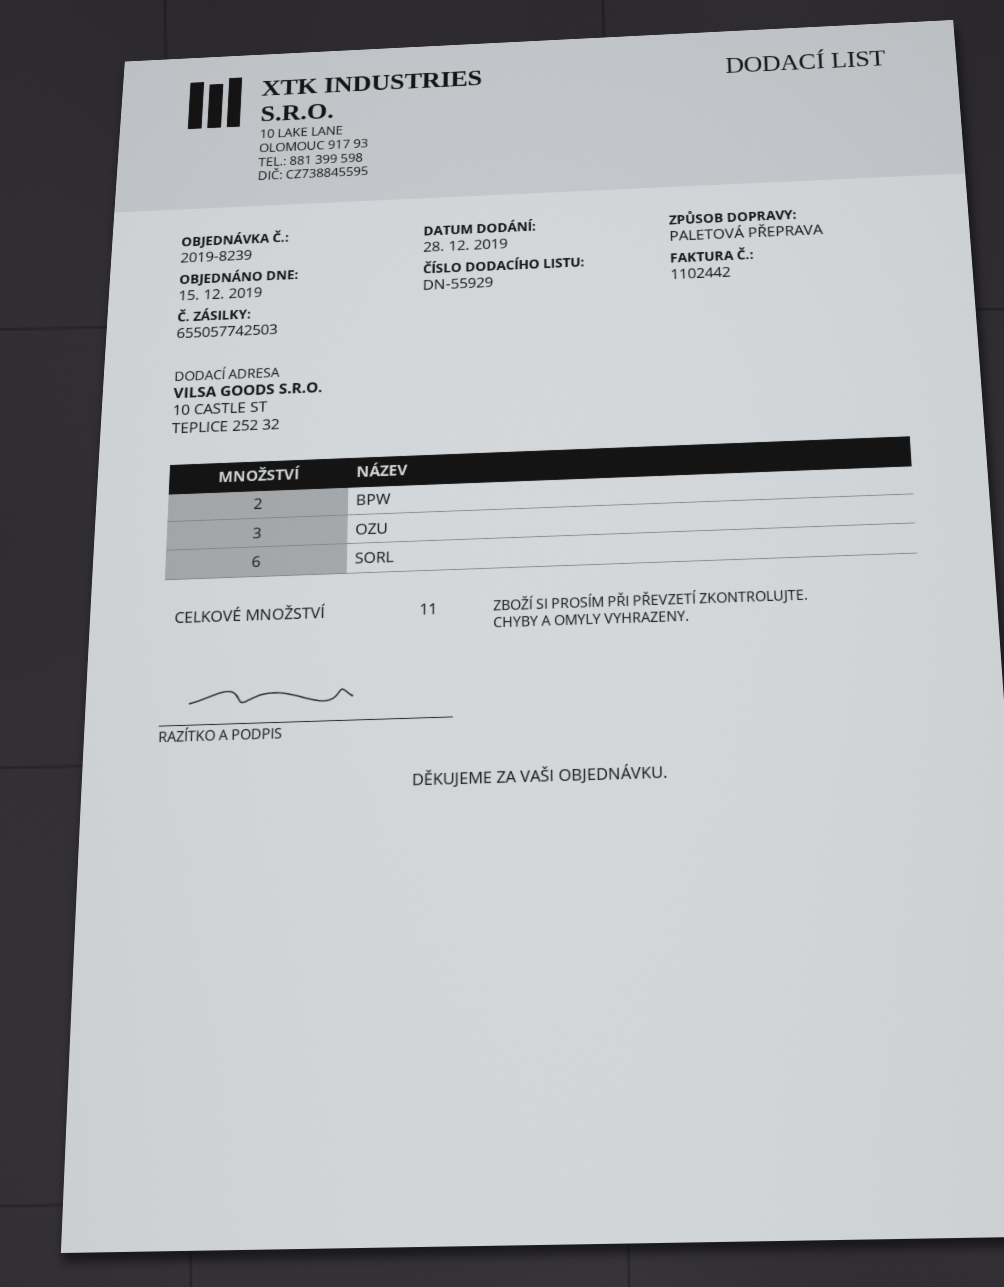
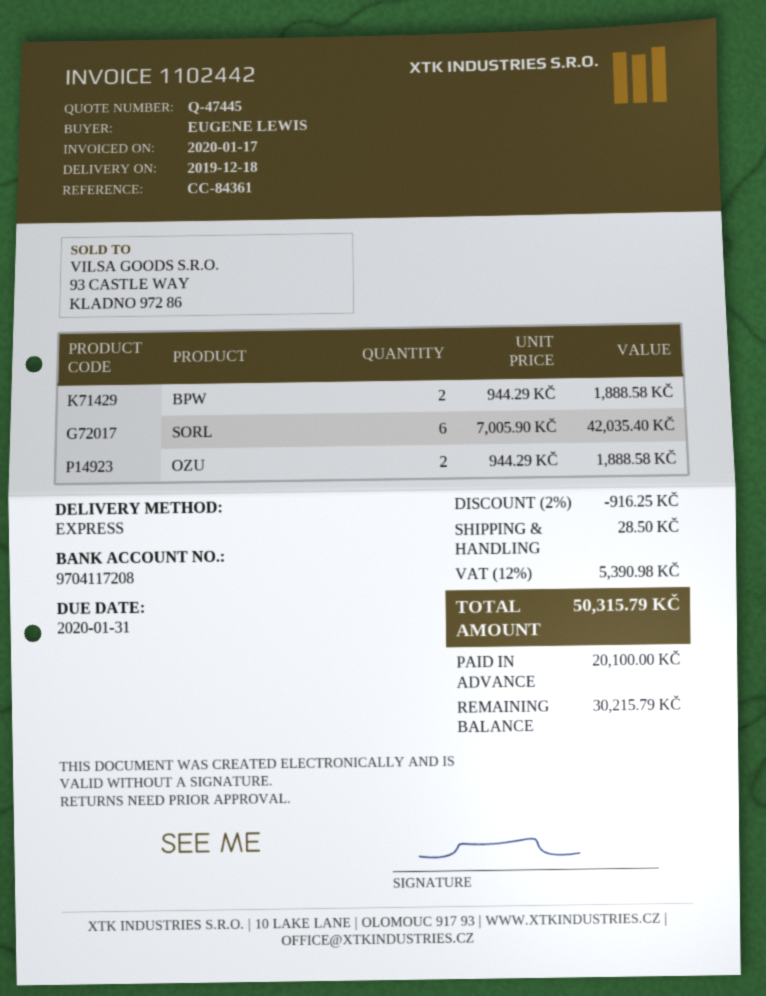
delivery date: 2019-12-28 -> 2019-12-18
shipping method: pallet freight -> express
OZU: 3 -> 2

